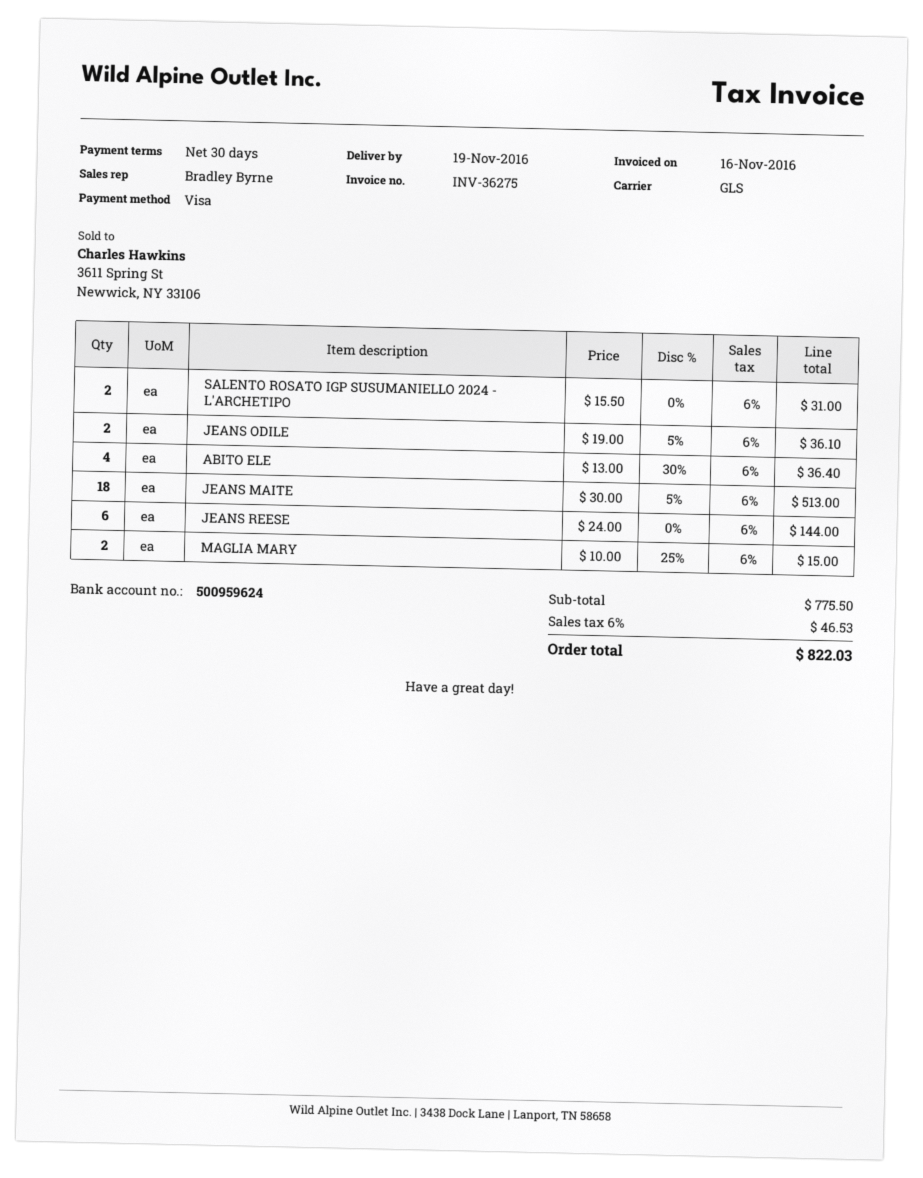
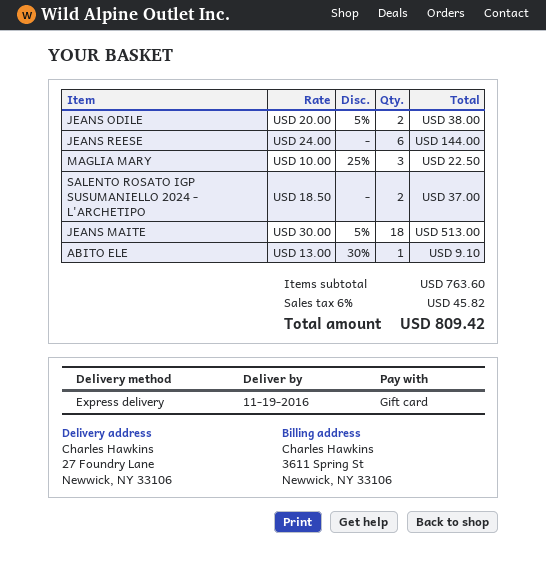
payment method: Visa -> gift card
shipping method: GLS -> express
SALENTO ROSATO IGP SUSUMANIELLO 2024 - L'ARCHETIPO: 2 x 15.50 = 31.00 -> 2 x 18.50 = 37.00
JEANS ODILE: 2 x 19.00 - 5% = 36.10 -> 2 x 20.00 - 5% = 38.00
ABITO ELE: 4 x 13.00 - 30% = 36.40 -> 1 x 13.00 - 30% = 9.10
MAGLIA MARY: 2 x 10.00 - 25% = 15.00 -> 3 x 10.00 - 25% = 22.50
subtotal: 775.50 -> 763.60
tax: 6% = 46.53 -> 6% = 45.82
total: 822.03 -> 809.42

